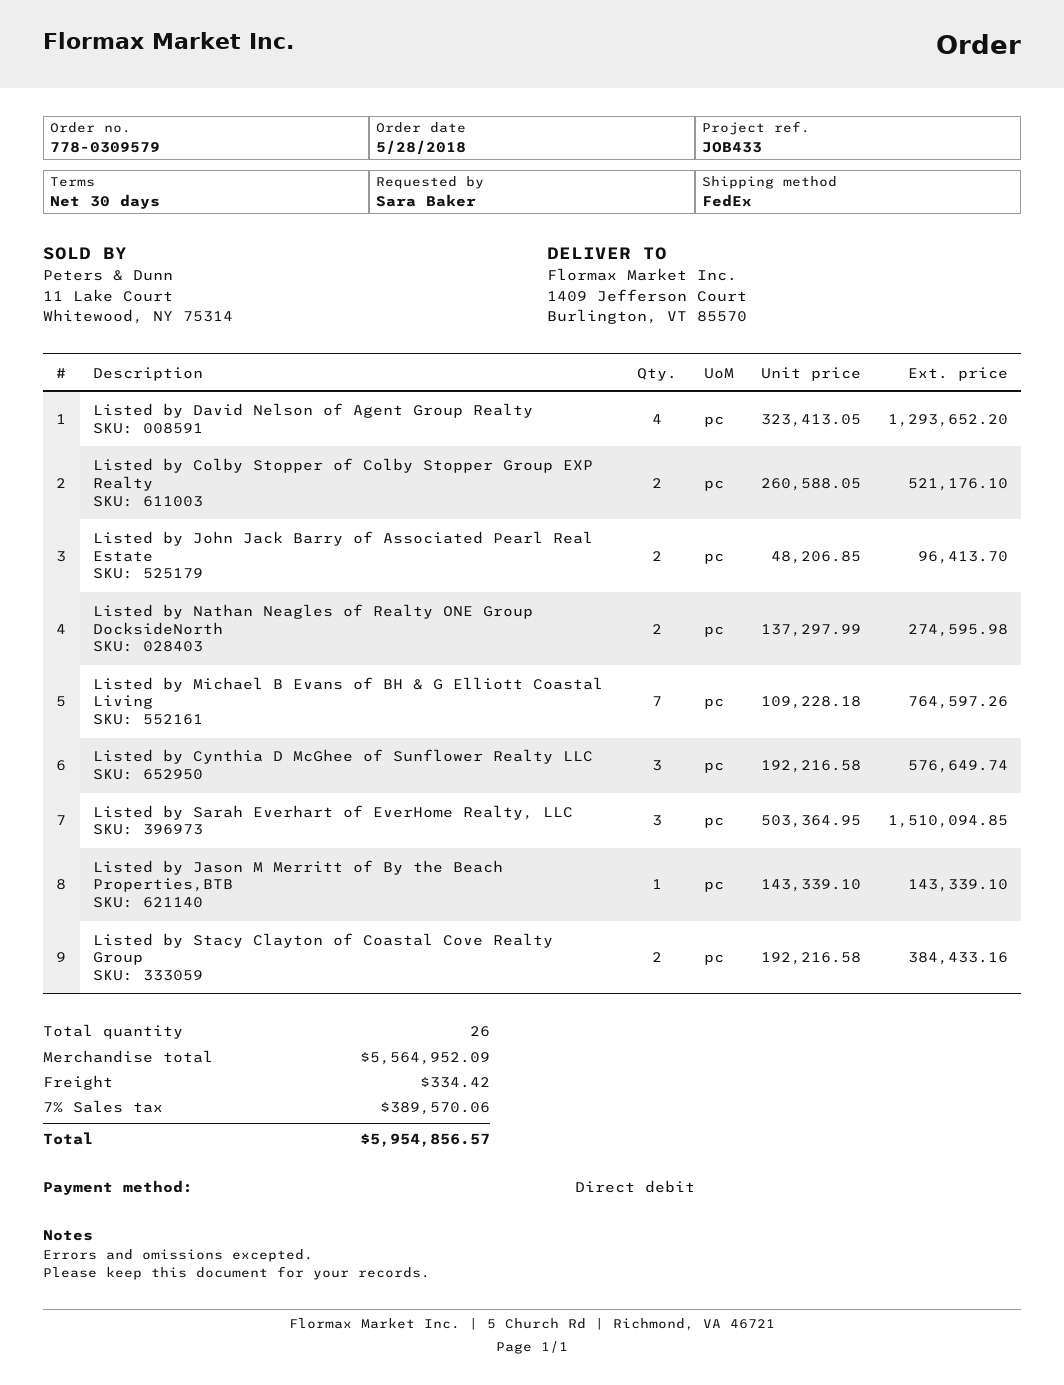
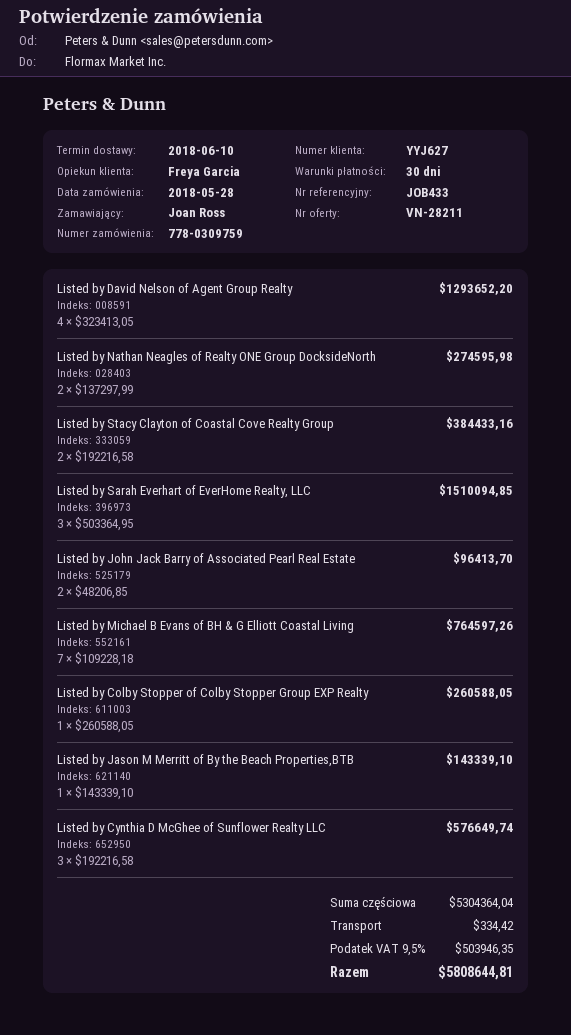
order number: 778-0309579 -> 778-0309759
ordered by: Sara Baker -> Joan Ross
Listed by Colby Stopper of Colby Stopper Group EXP Realty: 2 x 260588.05 = 521176.10 -> 1 x 260588.05 = 260588.05
subtotal: 5564952.09 -> 5304364.04
tax: 7% = 389570.06 -> 9.5% = 503946.35
total: 5954856.57 -> 5808644.81

